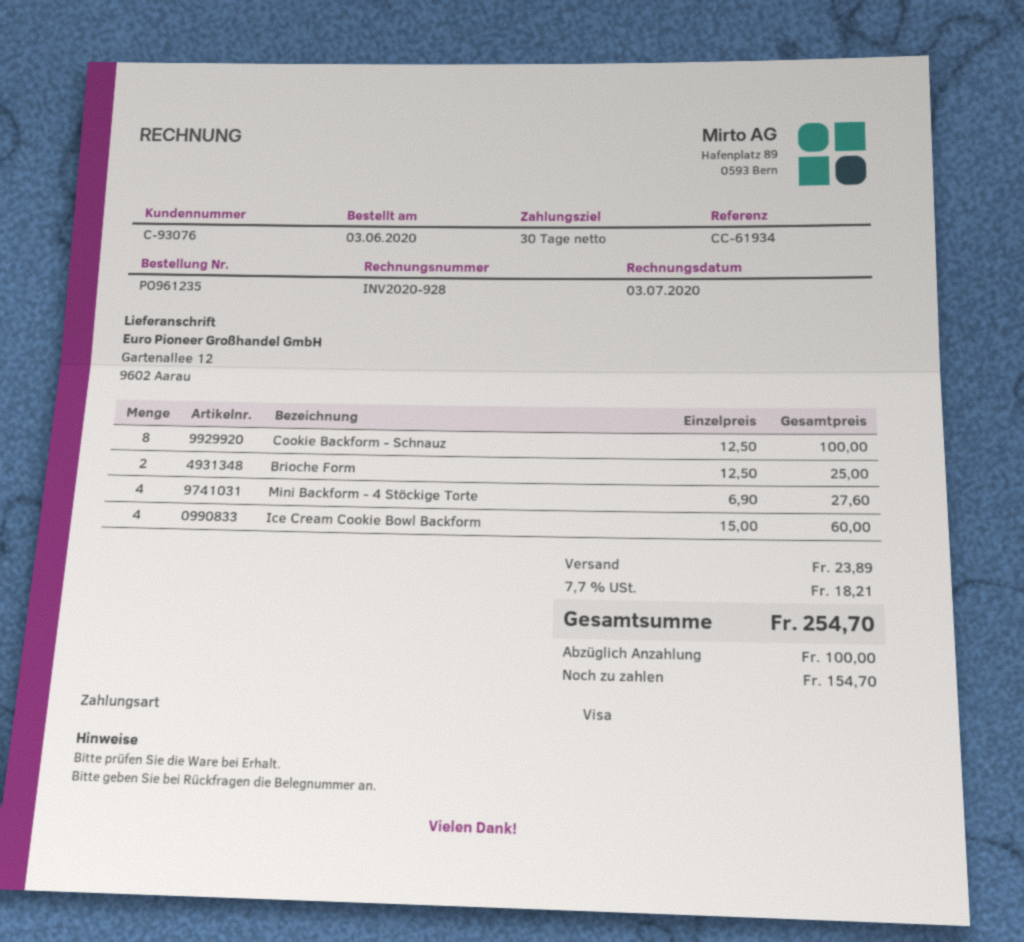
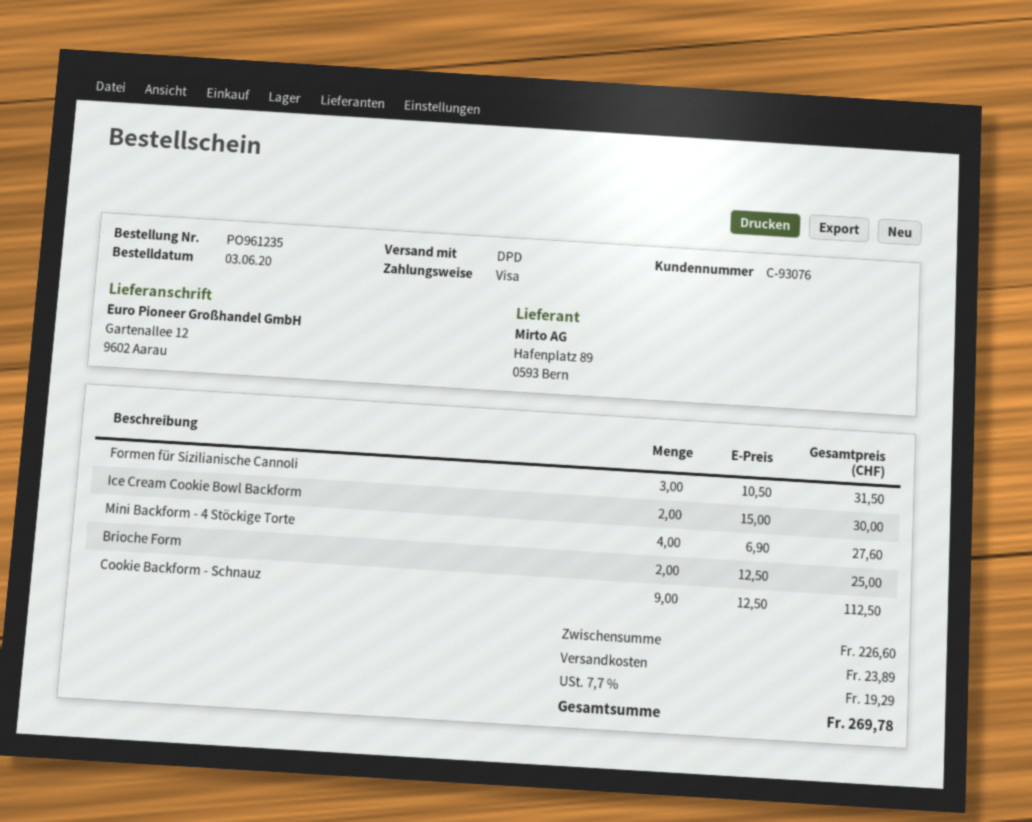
Cookie Backform - Schnauz: 8 x 12.50 = 100.00 -> 9 x 12.50 = 112.50
Ice Cream Cookie Bowl Backform: 4 x 15.00 = 60.00 -> 2 x 15.00 = 30.00
Formen für Sizilianische Cannoli: none -> 3 x 10.50 = 31.50
tax: 7.7% = 18.21 -> 7.7% = 19.29
total: 254.70 -> 269.78

